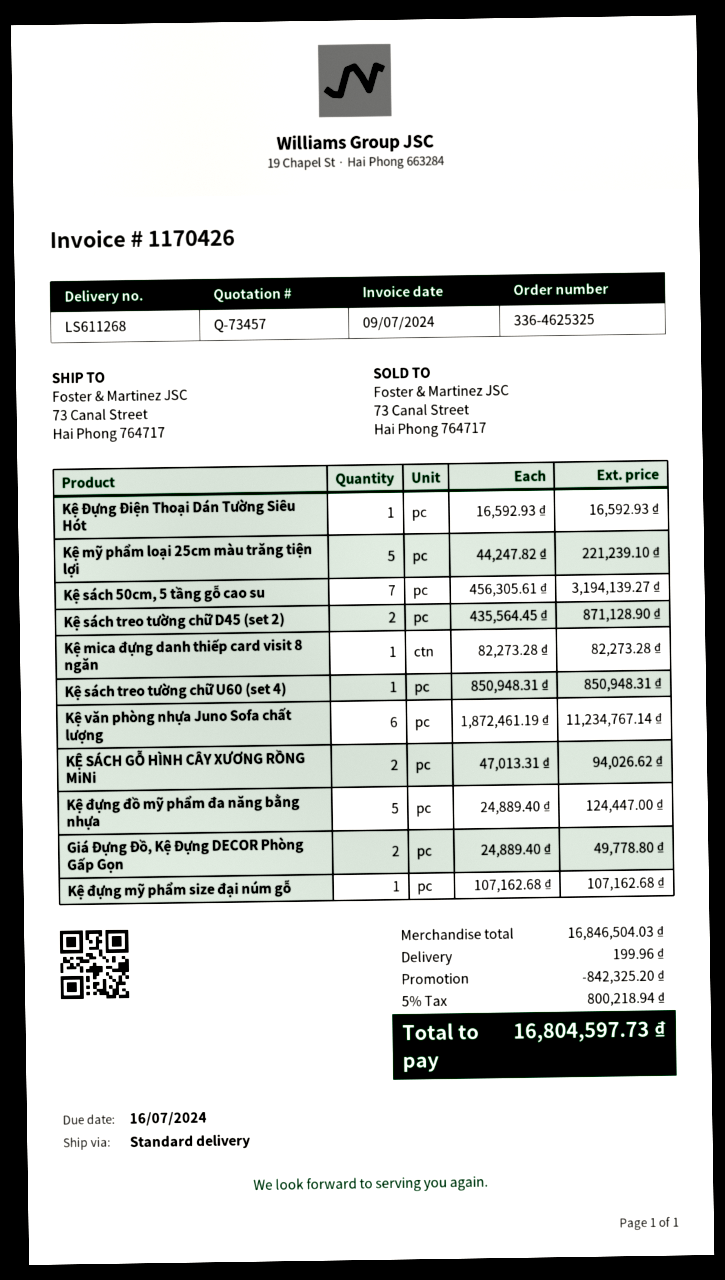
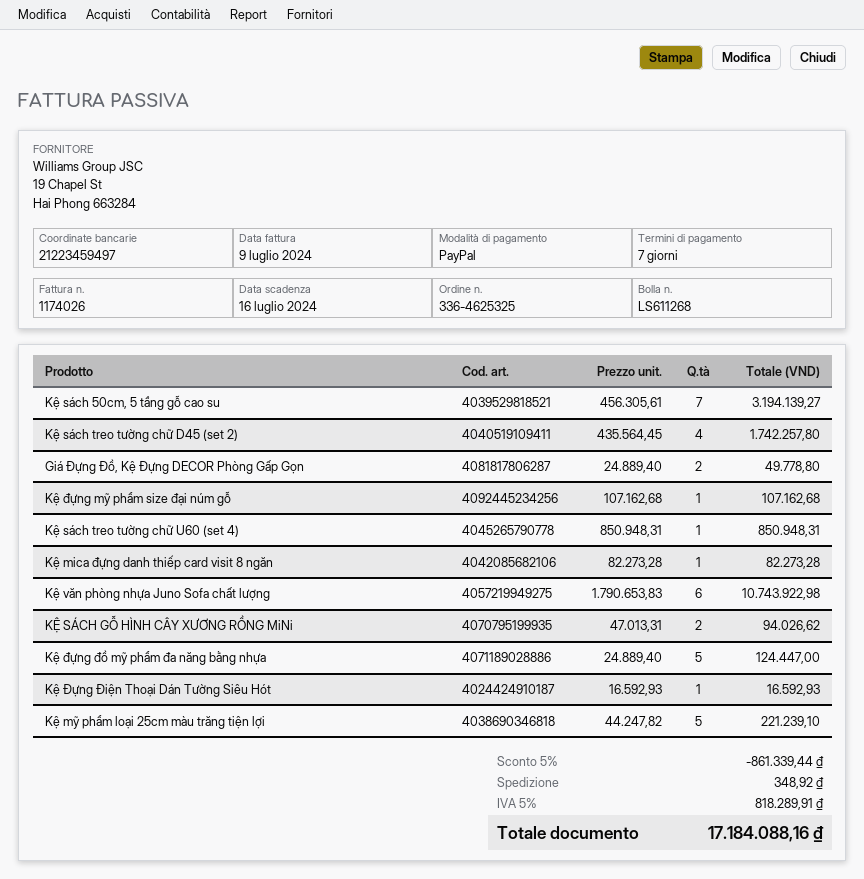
invoice number: 1170426 -> 1174026
Kệ sách treo tường chữ D45 (set 2): 2 x 435564.45 = 871128.90 -> 4 x 435564.45 = 1742257.80
Kệ văn phòng nhựa Juno Sofa chất lượng: 6 x 1872461.19 = 11234767.14 -> 6 x 1790653.83 = 10743922.98
discount: 842325.20 -> 861339.44
shipping: 199.96 -> 348.92
tax: 5% = 800218.94 -> 5% = 818289.91
total: 16804597.73 -> 17184088.16

